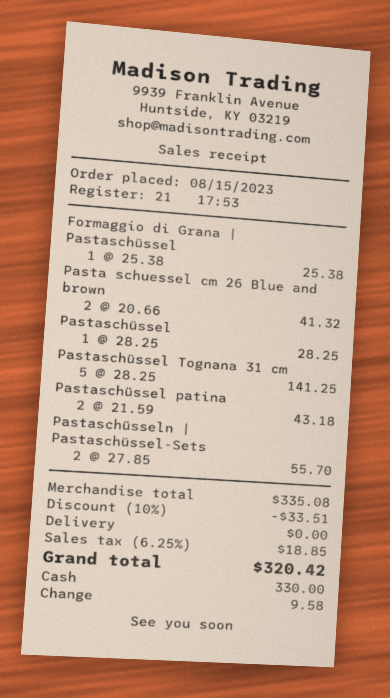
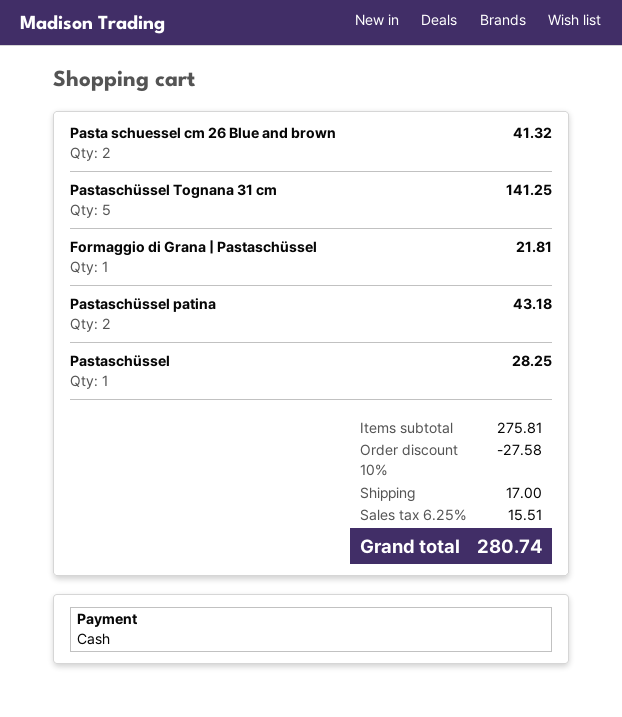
Formaggio di Grana | Pastaschüssel: 1 for 25.38 -> 1 for 21.81
Pastaschüsseln | Pastaschüssel-Sets: 2 for 55.70 -> none
subtotal: 335.08 -> 275.81
discount: 10% = 33.51 -> 10% = 27.58
shipping: 0.00 -> 17.00
tax: 6.25% = 18.85 -> 6.25% = 15.51
total: 320.42 -> 280.74

